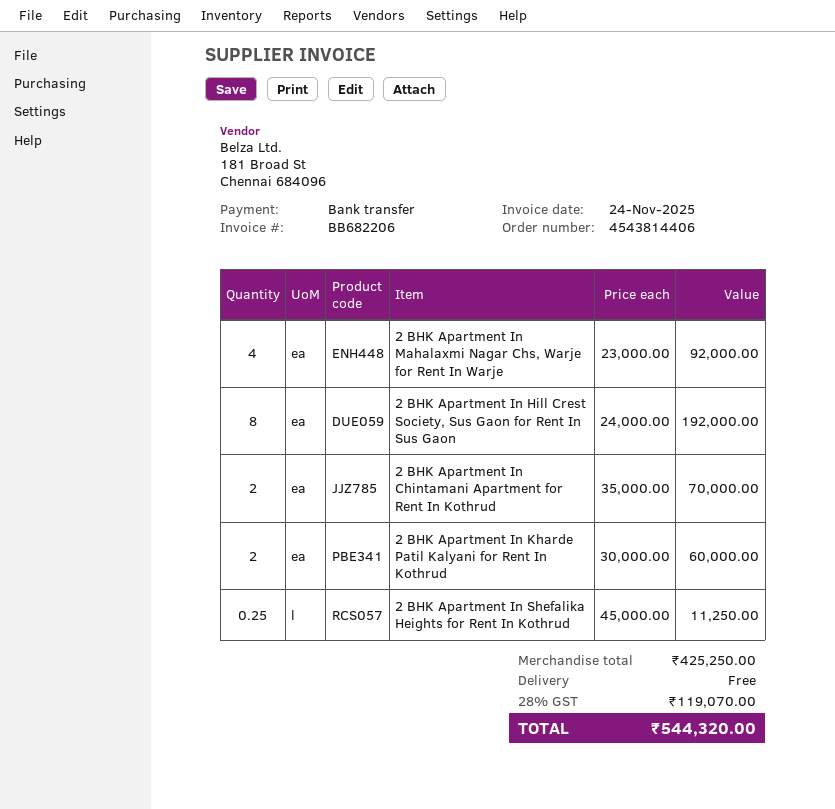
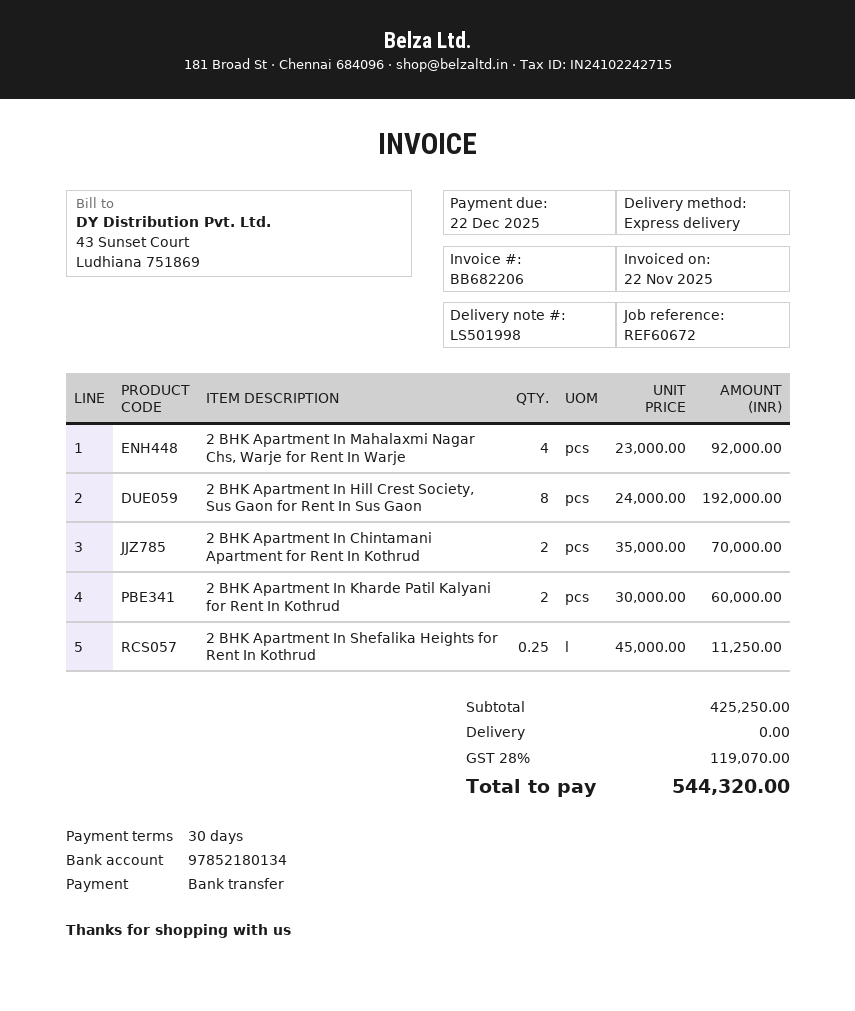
invoice date: 2025-11-24 -> 2025-11-22

